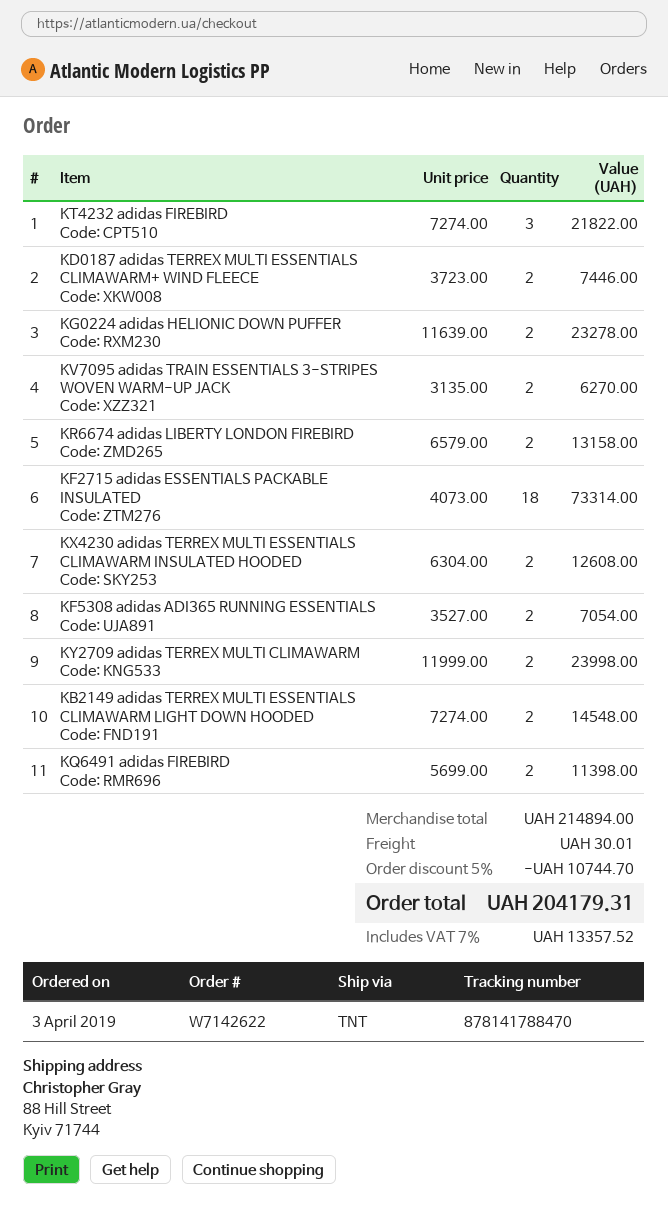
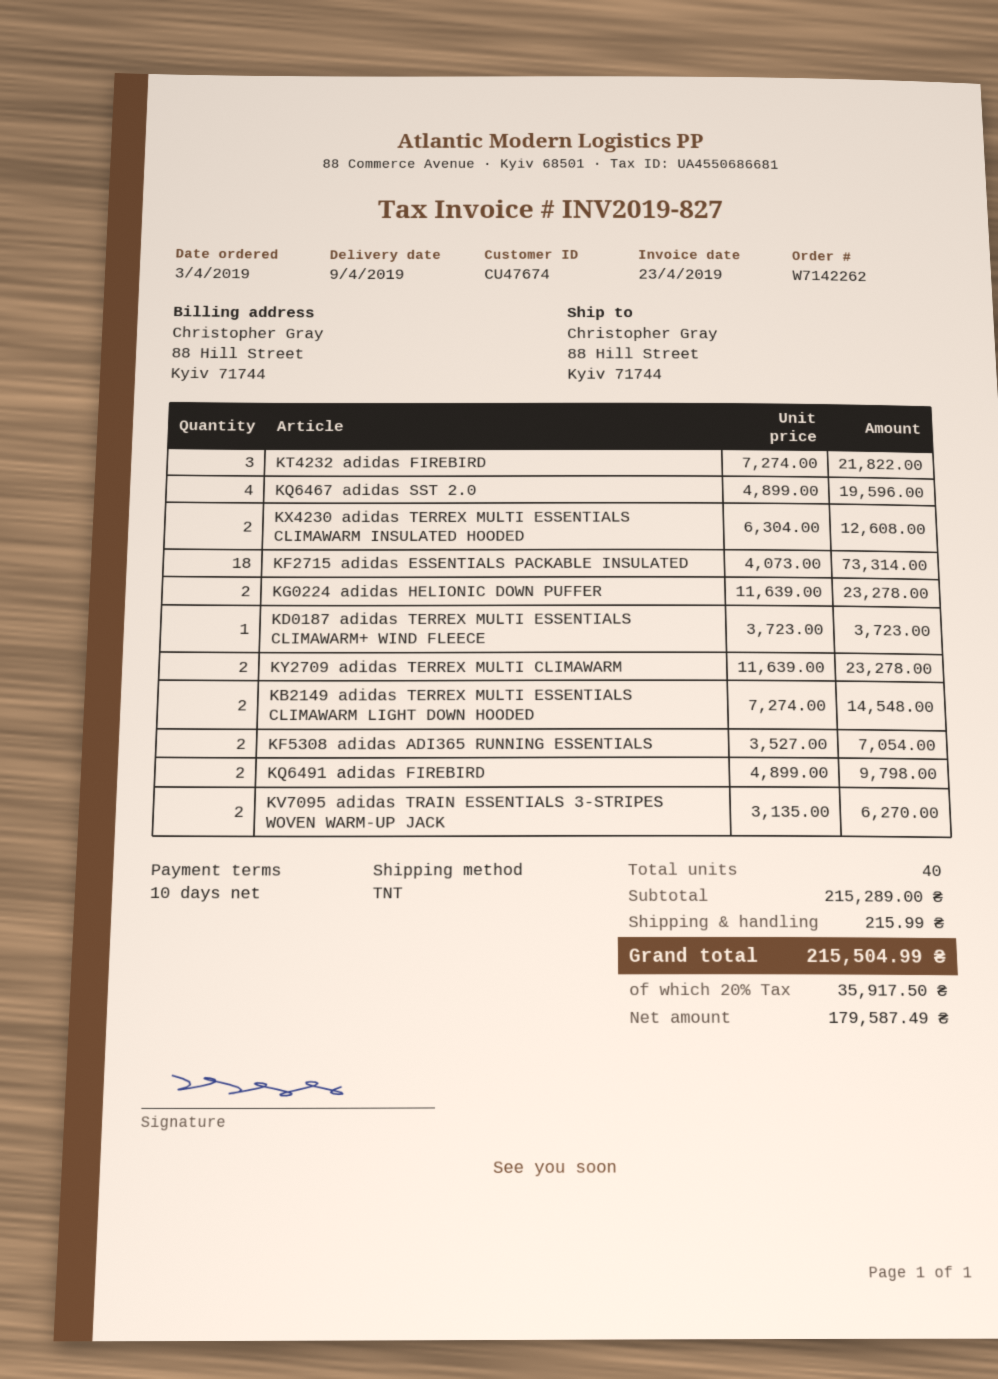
order number: W7142622 -> W7142262
KD0187 adidas TERREX MULTI ESSENTIALS CLIMAWARM+ WIND FLEECE: 2 x 3723.00 = 7446.00 -> 1 x 3723.00 = 3723.00
KR6674 adidas LIBERTY LONDON FIREBIRD: 2 x 6579.00 = 13158.00 -> none
KY2709 adidas TERREX MULTI CLIMAWARM: 2 x 11999.00 = 23998.00 -> 2 x 11639.00 = 23278.00
KQ6491 adidas FIREBIRD: 2 x 5699.00 = 11398.00 -> 2 x 4899.00 = 9798.00
KQ6467 adidas SST 2.0: none -> 4 x 4899.00 = 19596.00
subtotal: 214894.00 -> 215289.00
discount: 5% = 10744.70 -> none
shipping: 30.01 -> 215.99
tax: 7% = 13357.52 -> 20% = 35917.50
total: 204179.31 -> 215504.99

